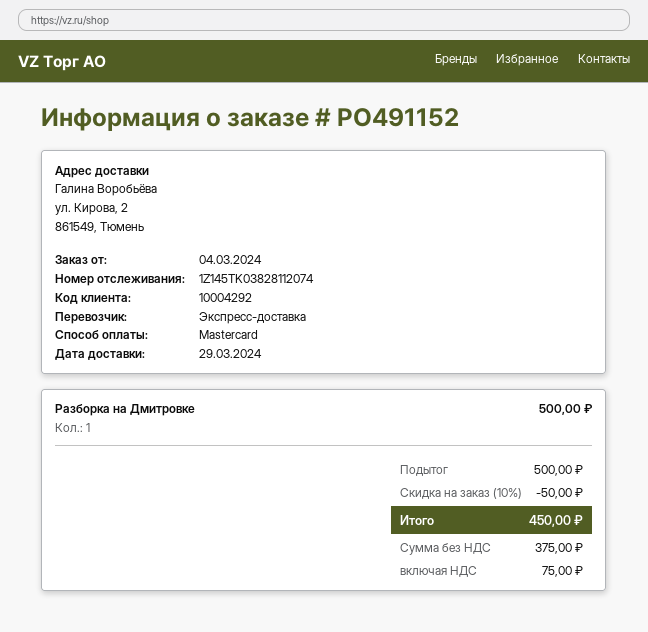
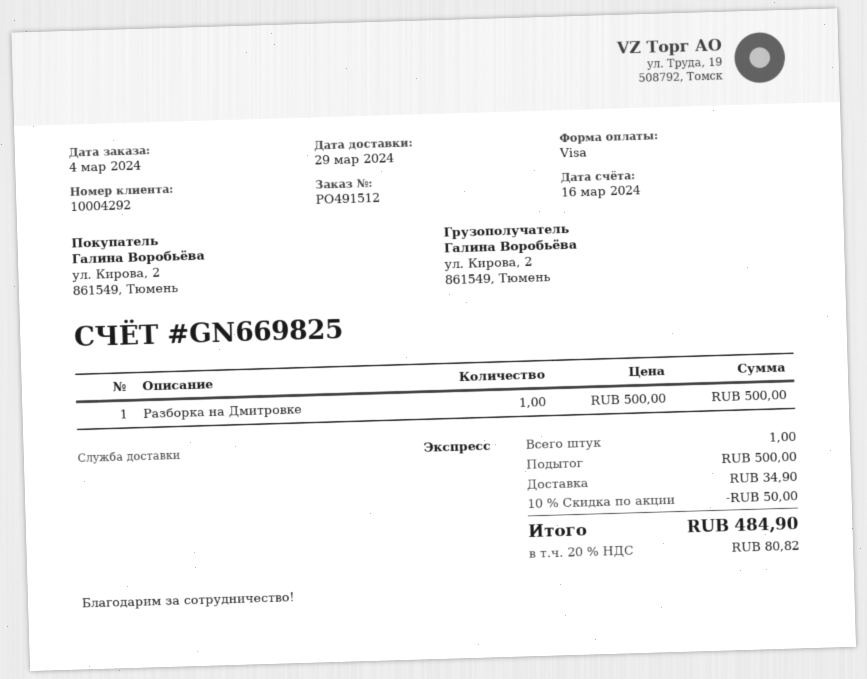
order number: PO491152 -> PO491512
payment method: Mastercard -> Visa
shipping: none -> 34.90
tax: 75.00 -> 80.82
total: 450.00 -> 484.90

